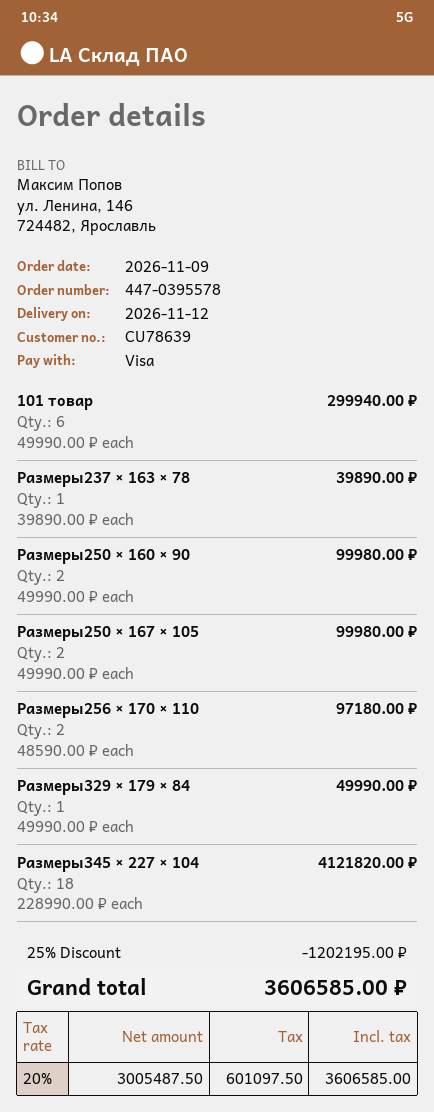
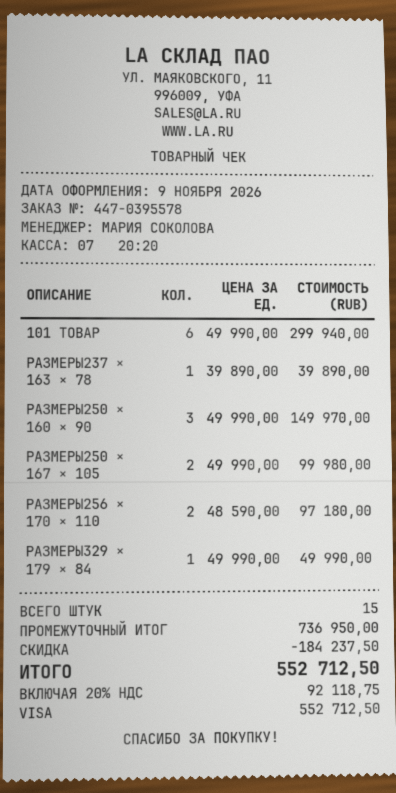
Размеры250 × 160 × 90: 2 x 49990.00 = 99980.00 -> 3 x 49990.00 = 149970.00
Размеры345 × 227 × 104: 18 x 228990.00 = 4121820.00 -> none
discount: 1202195.00 -> 184237.50
tax: 20% = 601097.50 -> 20% = 92118.75
total: 3606585.00 -> 552712.50

